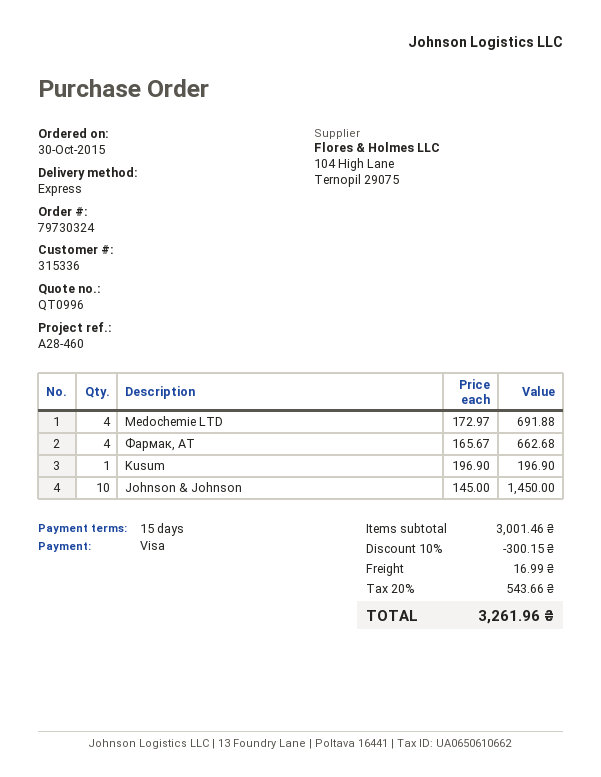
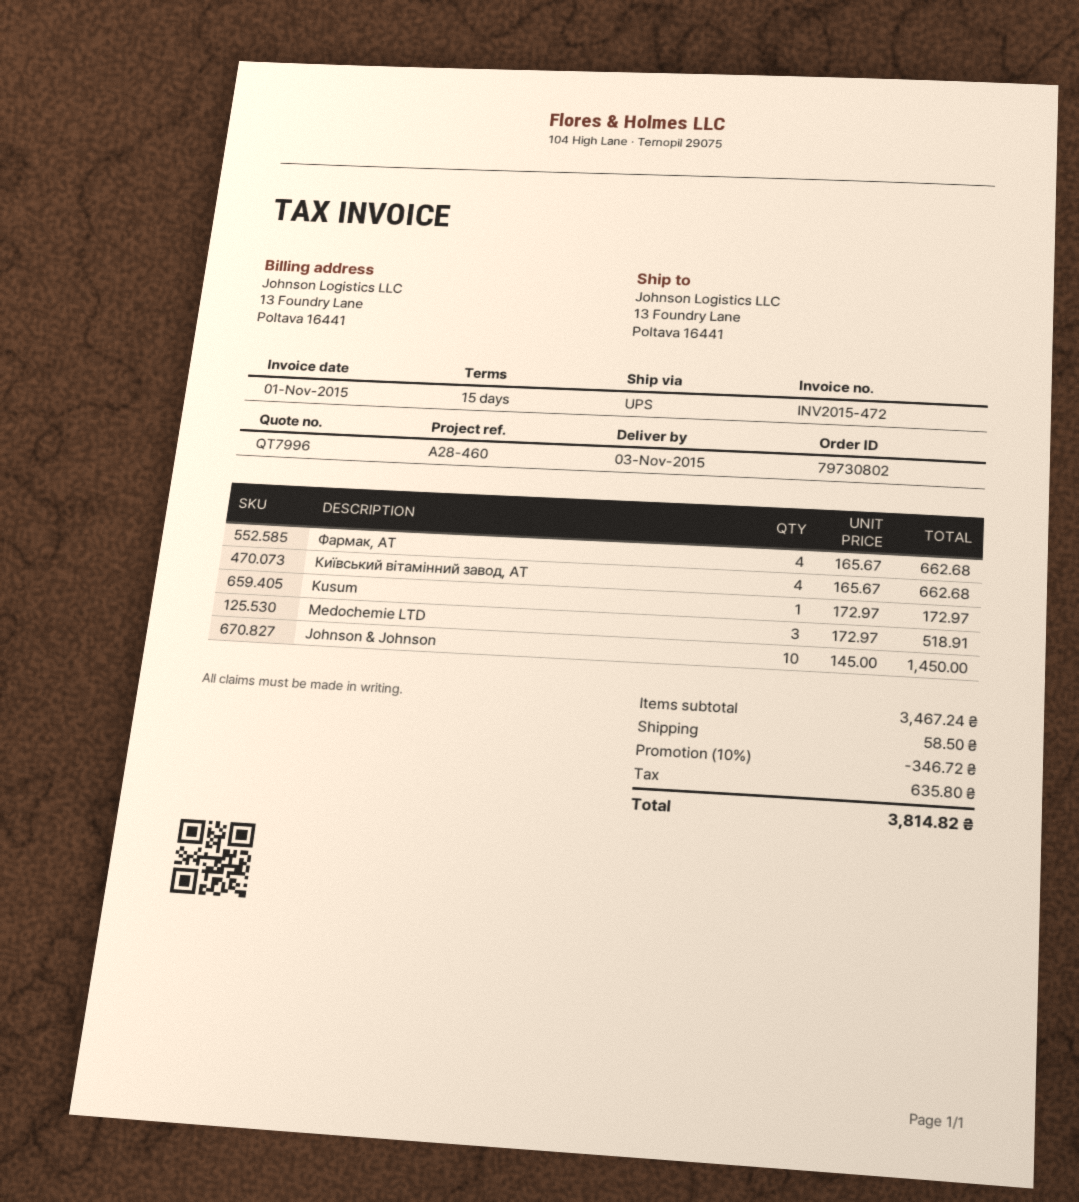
quote number: QT0996 -> QT7996
order number: 79730324 -> 79730802
shipping method: express -> UPS
Мedochemie LTD: 4 x 172.97 = 691.88 -> 3 x 172.97 = 518.91
Kusum: 1 x 196.90 = 196.90 -> 1 x 172.97 = 172.97
Київський вітамінний завод, АТ: none -> 4 x 165.67 = 662.68
subtotal: 3001.46 -> 3467.24
discount: 10% = 300.15 -> 10% = 346.72
shipping: 16.99 -> 58.50
tax: 543.66 -> 635.80
total: 3261.96 -> 3814.82

